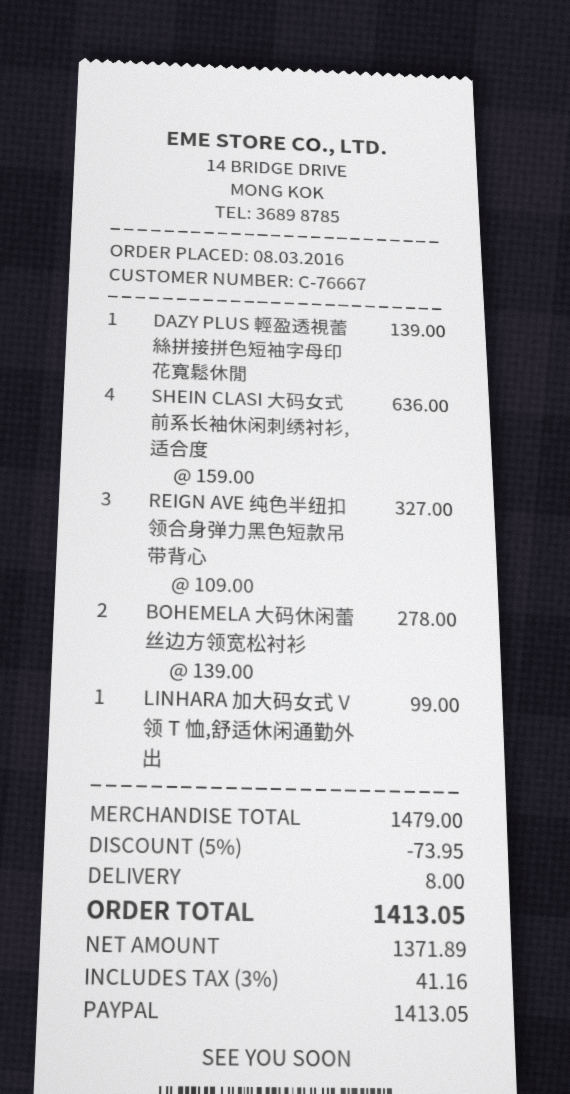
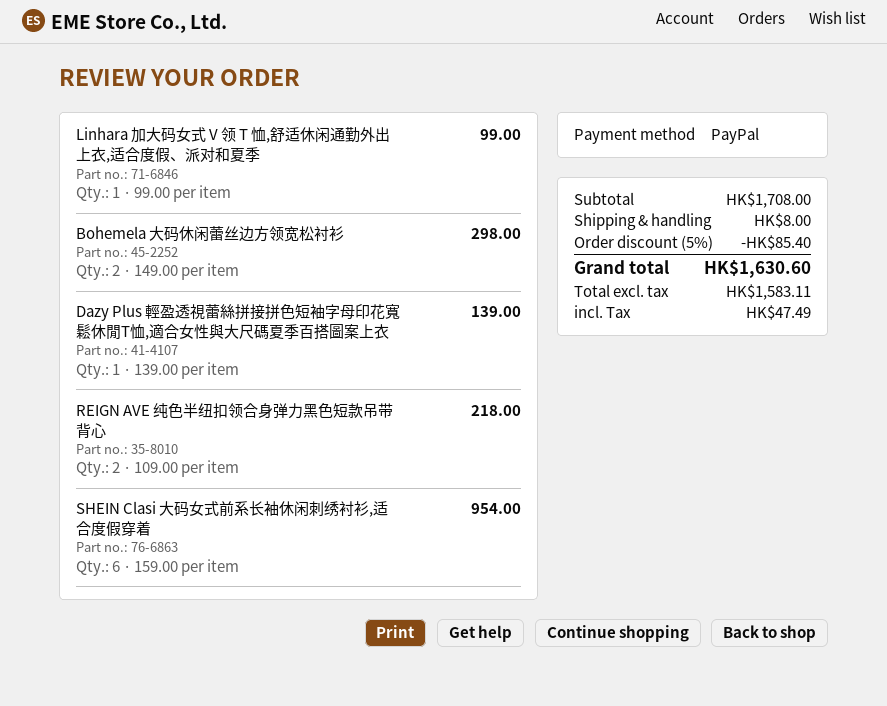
SHEIN CLASI 大码女式前系长袖休闲刺绣衬衫,适合度: 4 x 159.00 = 636.00 -> 6 x 159.00 = 954.00
REIGN AVE 纯色半纽扣领合身弹力黑色短款吊带背心: 3 x 109.00 = 327.00 -> 2 x 109.00 = 218.00
BOHEMELA 大码休闲蕾丝边方领宽松衬衫: 2 x 139.00 = 278.00 -> 2 x 149.00 = 298.00
subtotal: 1479.00 -> 1708.00
discount: 5% = 73.95 -> 5% = 85.40
net: 1371.89 -> 1583.11
tax: 41.16 -> 47.49
total: 1413.05 -> 1630.60

